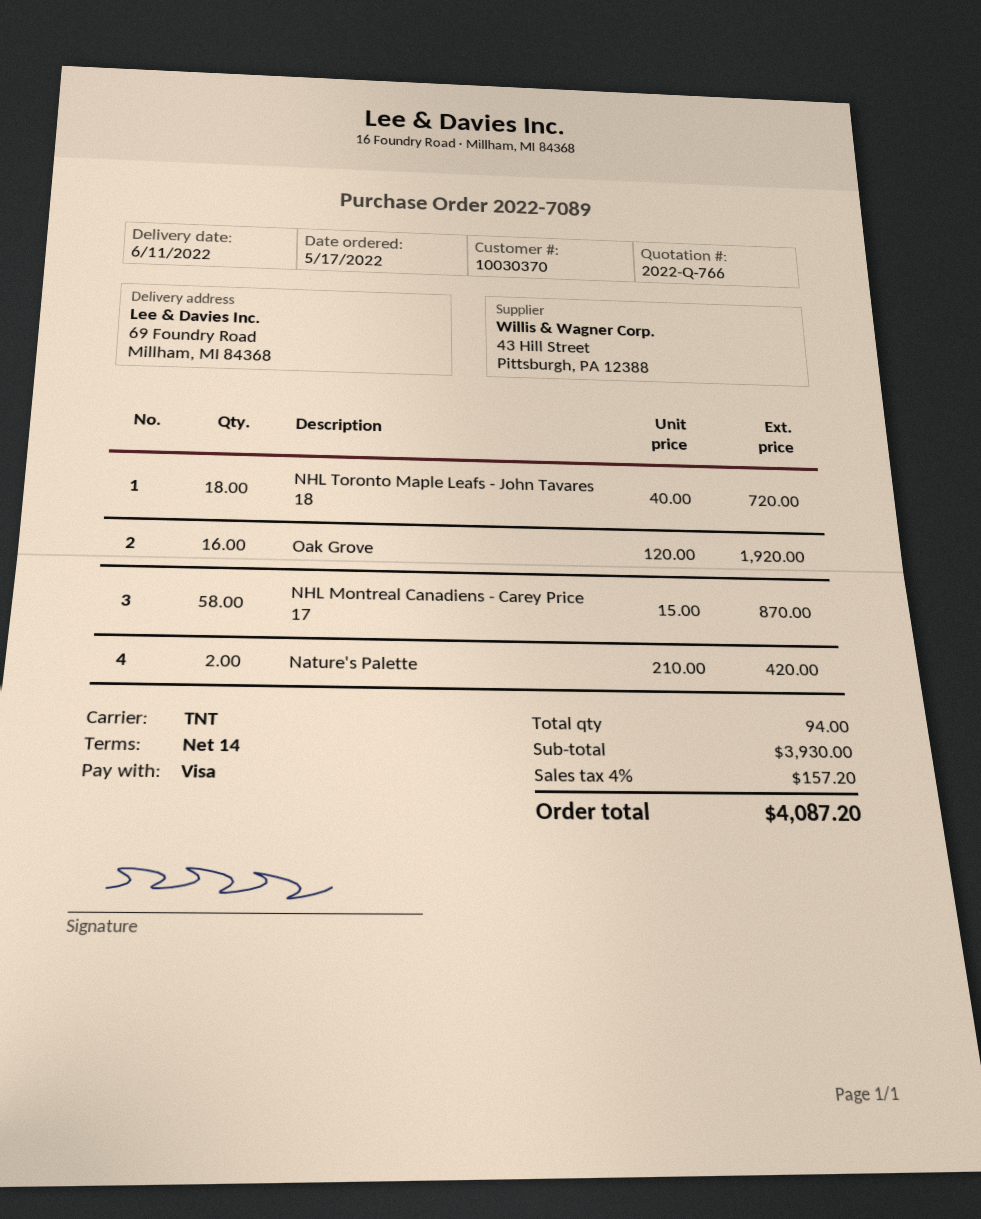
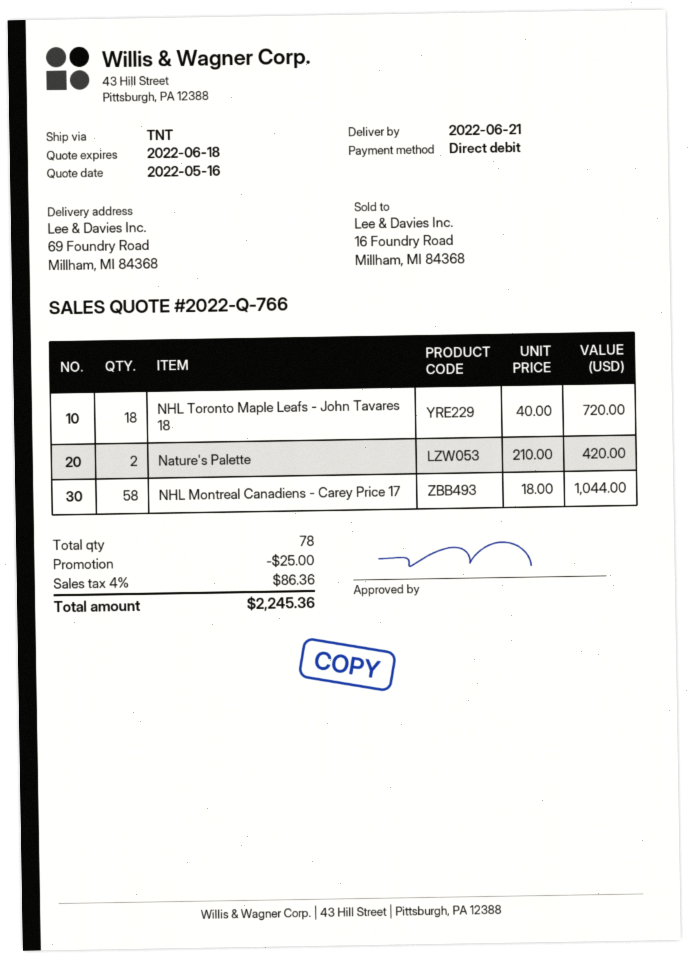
delivery date: 2022-06-11 -> 2022-06-21
payment method: Visa -> direct debit
Oak Grove: 16 x 120.00 = 1920.00 -> none
NHL Montreal Canadiens - Carey Price 17: 58 x 15.00 = 870.00 -> 58 x 18.00 = 1044.00
total quantity: 94 -> 78
discount: none -> 25.00
tax: 4% = 157.20 -> 4% = 86.36
total: 4087.20 -> 2245.36

